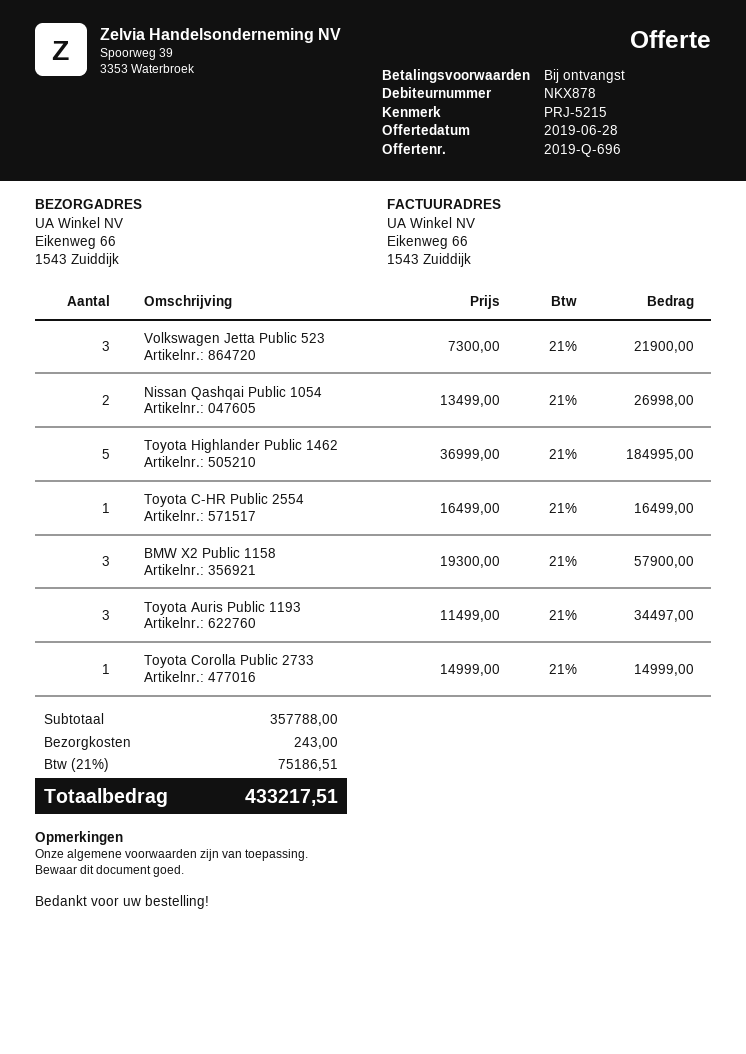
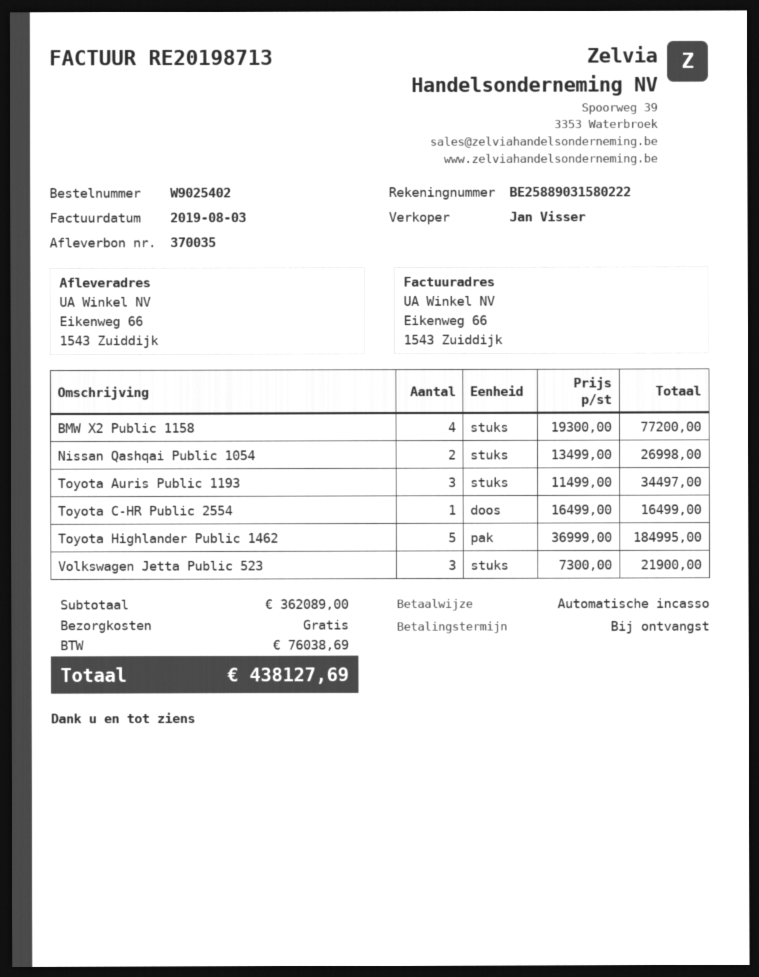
BMW X2 Public 1158: 3 x 19300.00 = 57900.00 -> 4 x 19300.00 = 77200.00
Toyota Corolla Public 2733: 1 x 14999.00 = 14999.00 -> none
subtotal: 357788.00 -> 362089.00
shipping: 243.00 -> 0.00
tax: 75186.51 -> 76038.69
total: 433217.51 -> 438127.69

